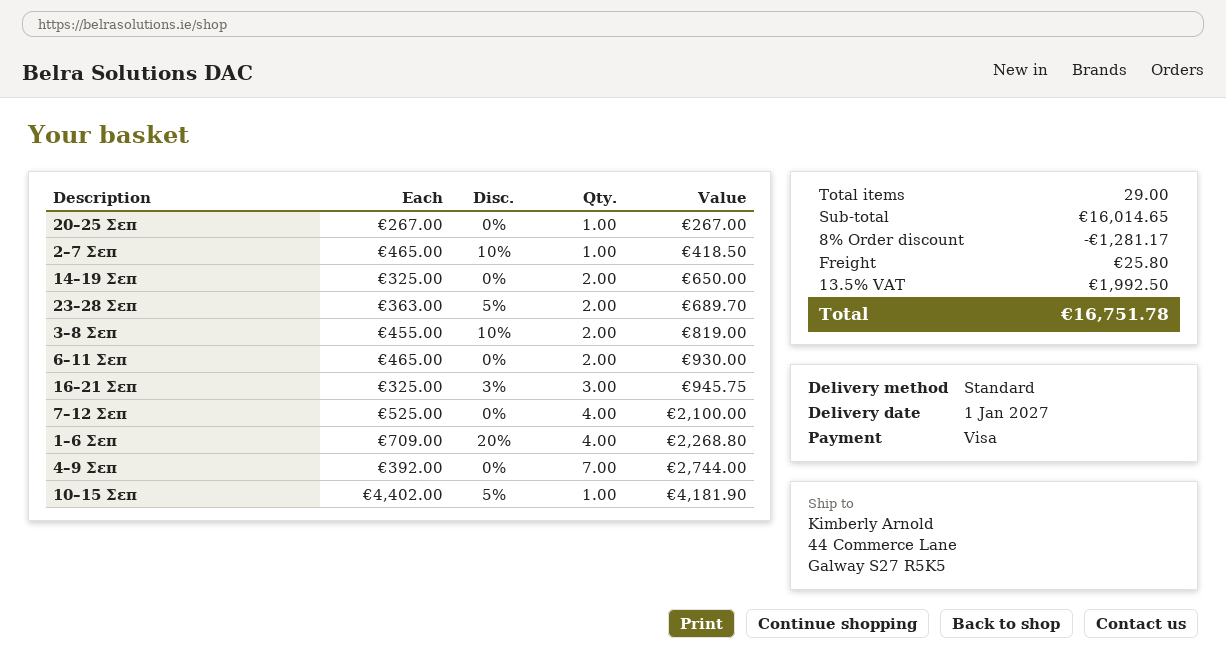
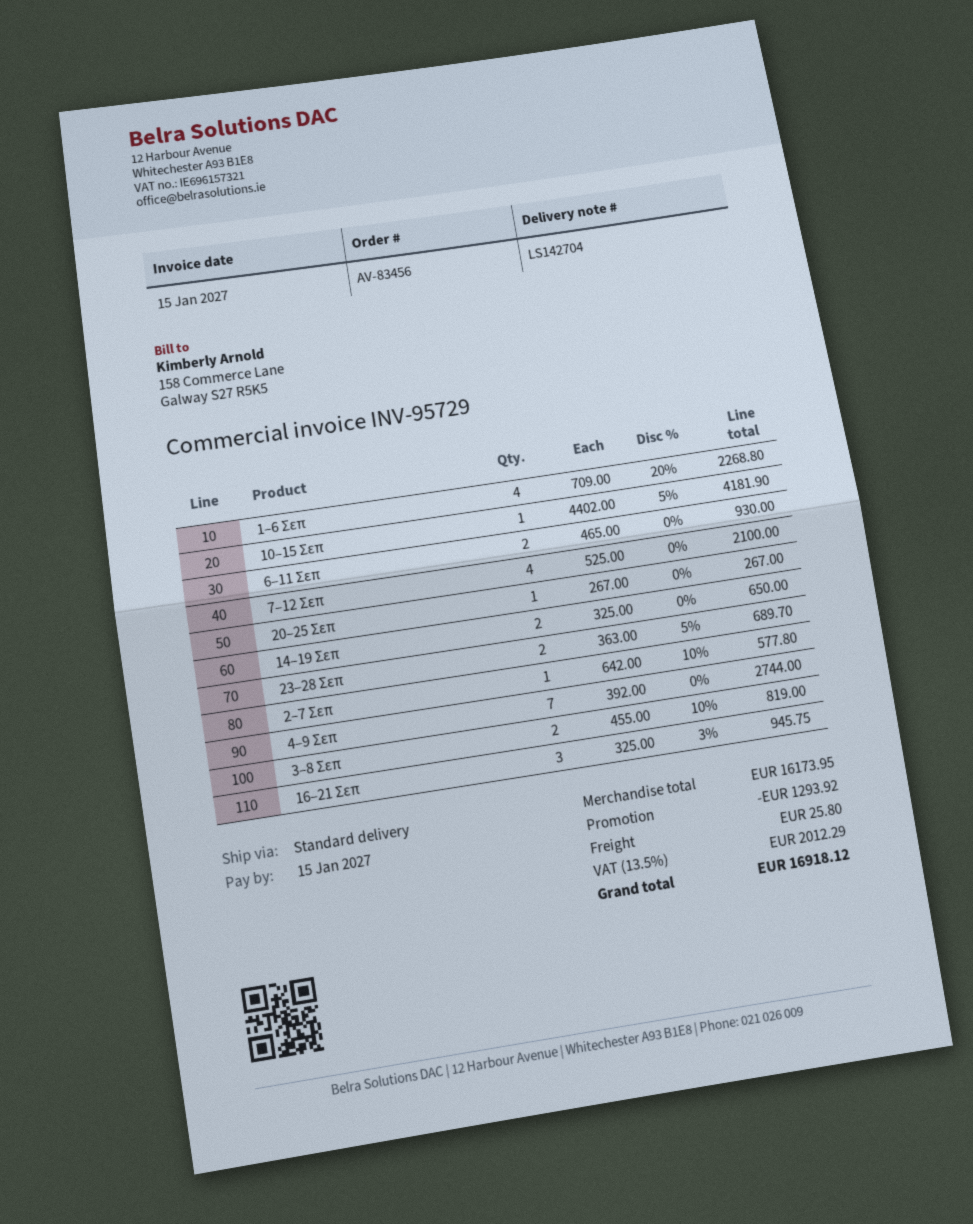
2–7 Σεπ: 1 x 465.00 - 10% = 418.50 -> 1 x 642.00 - 10% = 577.80
subtotal: 16014.65 -> 16173.95
discount: 1281.17 -> 1293.92
tax: 13.5% = 1992.50 -> 13.5% = 2012.29
total: 16751.78 -> 16918.12

